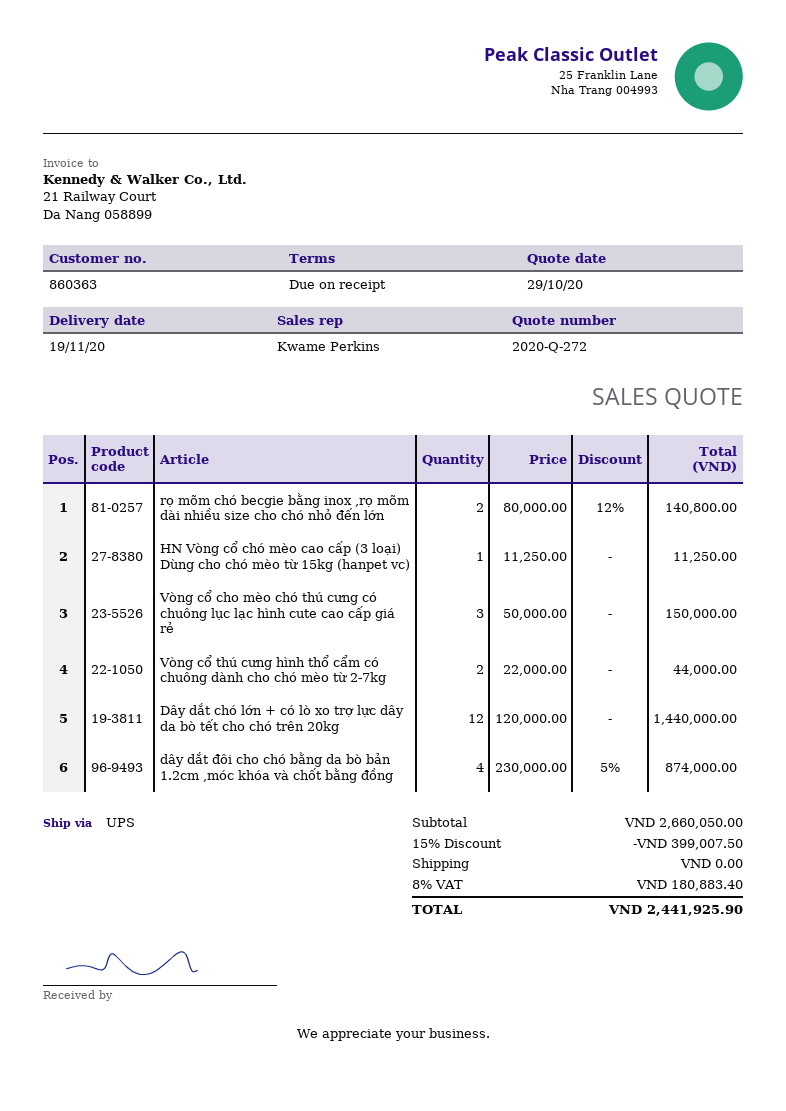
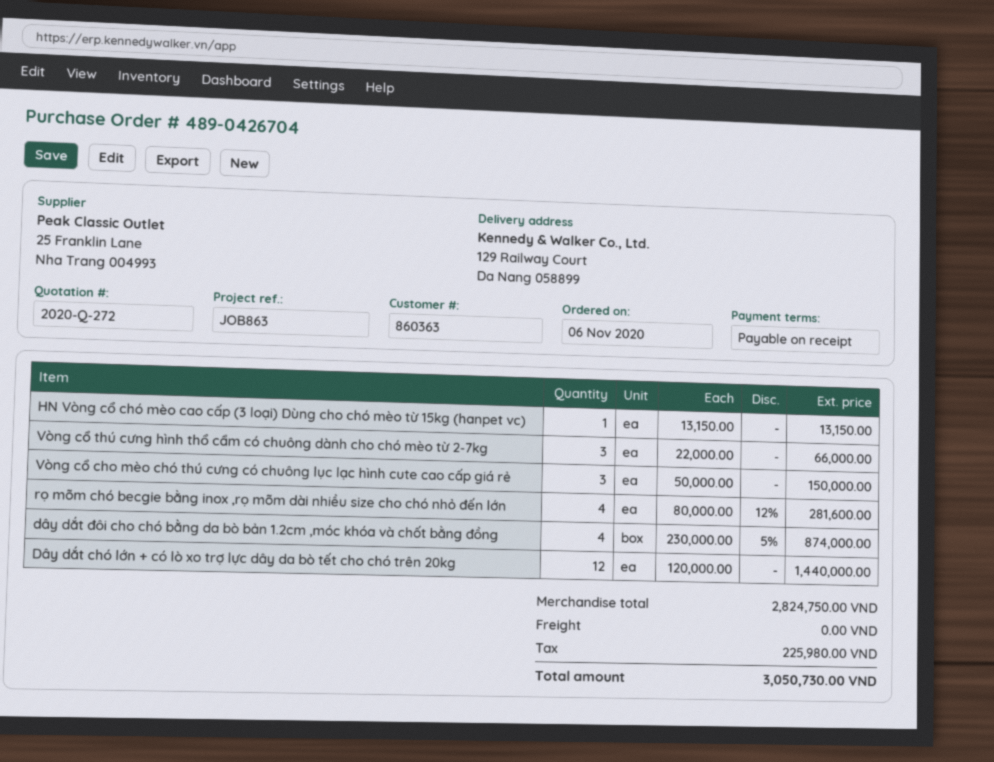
rọ mõm chó becgie bằng inox ,rọ mõm dài nhiều size cho chó nhỏ đến lớn: 2 x 80000.00 - 12% = 140800.00 -> 4 x 80000.00 - 12% = 281600.00
HN Vòng cổ chó mèo cao cấp (3 loại) Dùng cho chó mèo từ 15kg (hanpet vc): 1 x 11250.00 = 11250.00 -> 1 x 13150.00 = 13150.00
Vòng cổ thú cưng hình thổ cẩm có chuông dành cho chó mèo từ 2-7kg: 2 x 22000.00 = 44000.00 -> 3 x 22000.00 = 66000.00
subtotal: 2660050.00 -> 2824750.00
discount: 15% = 399007.50 -> none
tax: 180883.40 -> 225980.00
total: 2441925.90 -> 3050730.00

